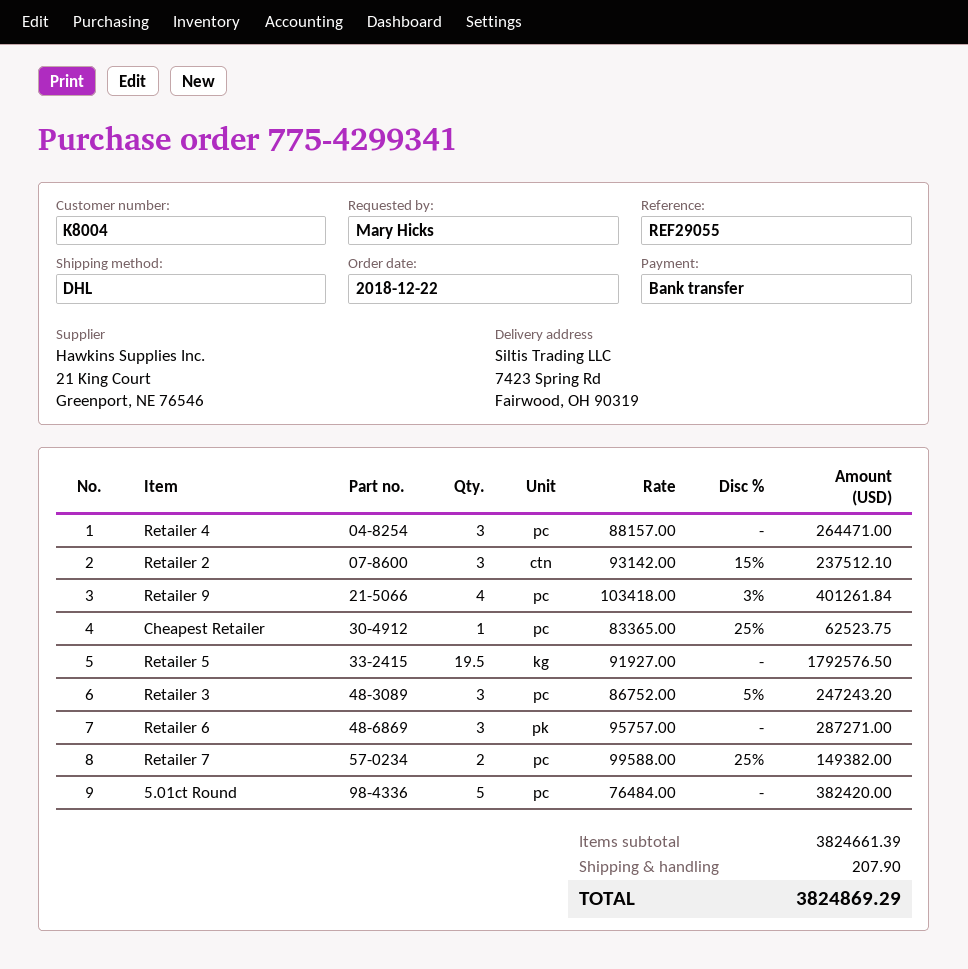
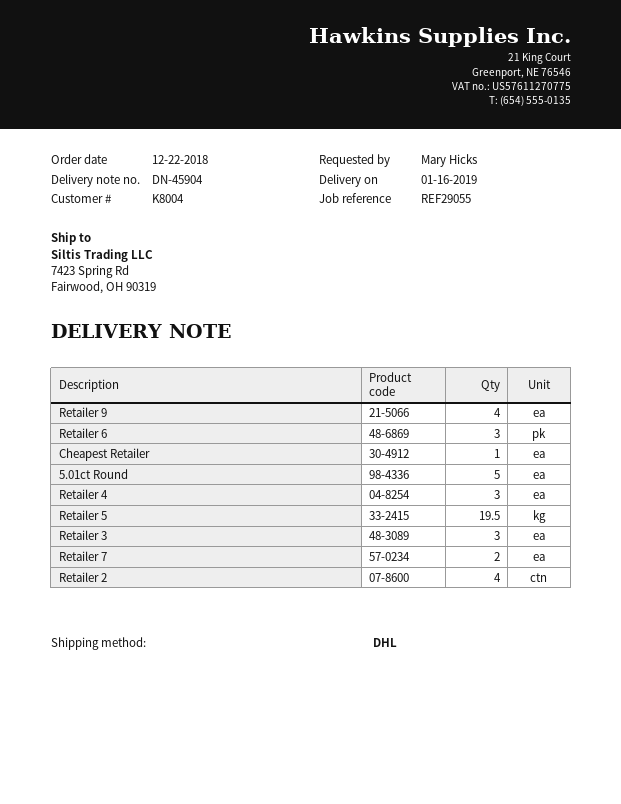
Retailer 2: 3 -> 4

